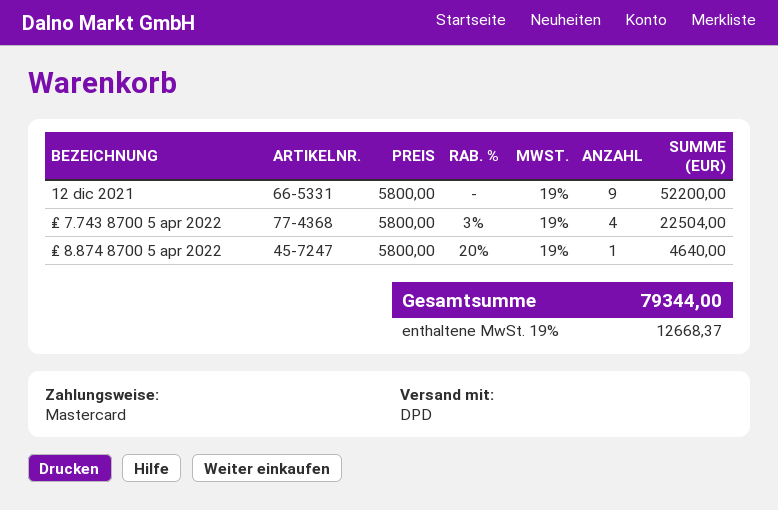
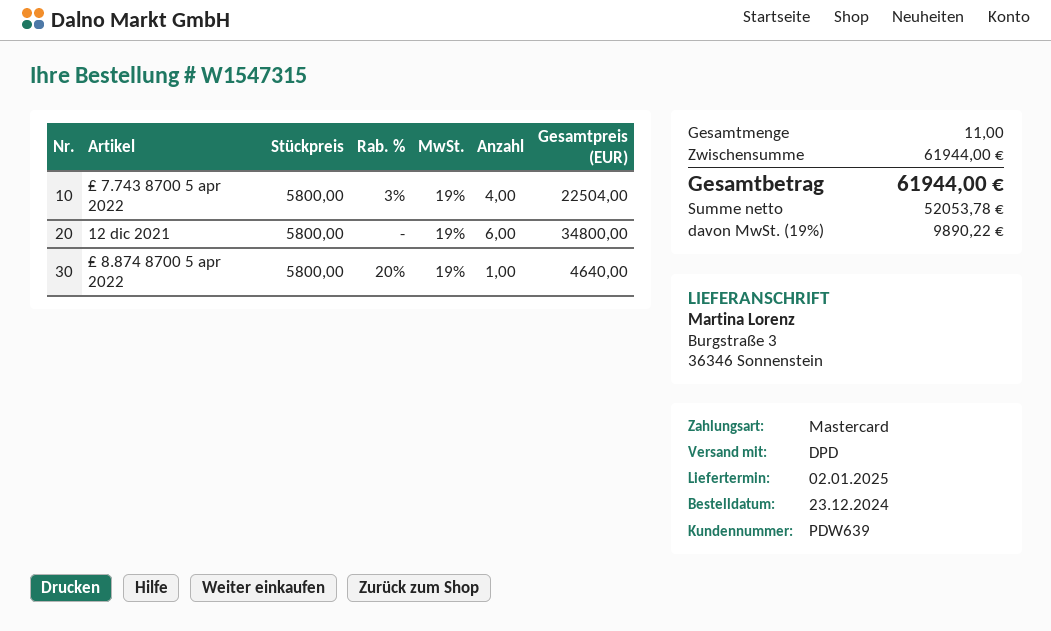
12 dic 2021: 9 x 5800.00 = 52200.00 -> 6 x 5800.00 = 34800.00
tax: 19% = 12668.37 -> 19% = 9890.22
total: 79344.00 -> 61944.00

